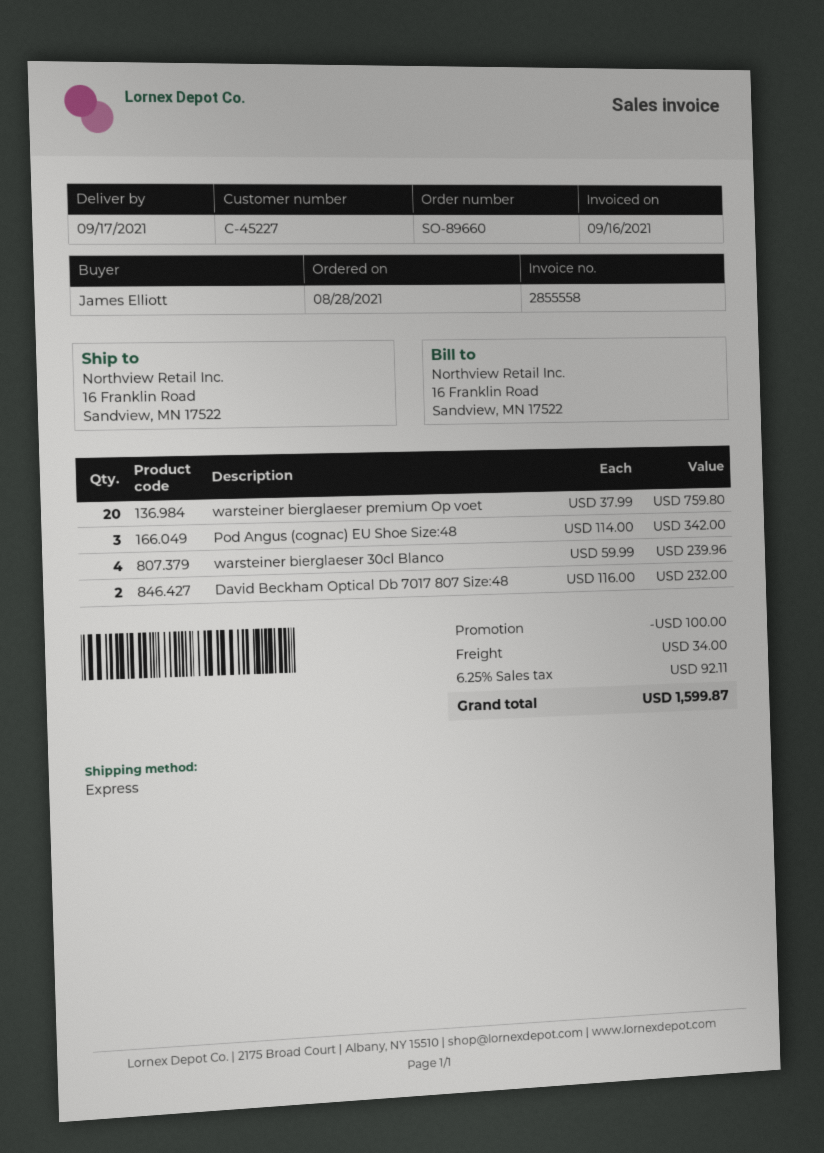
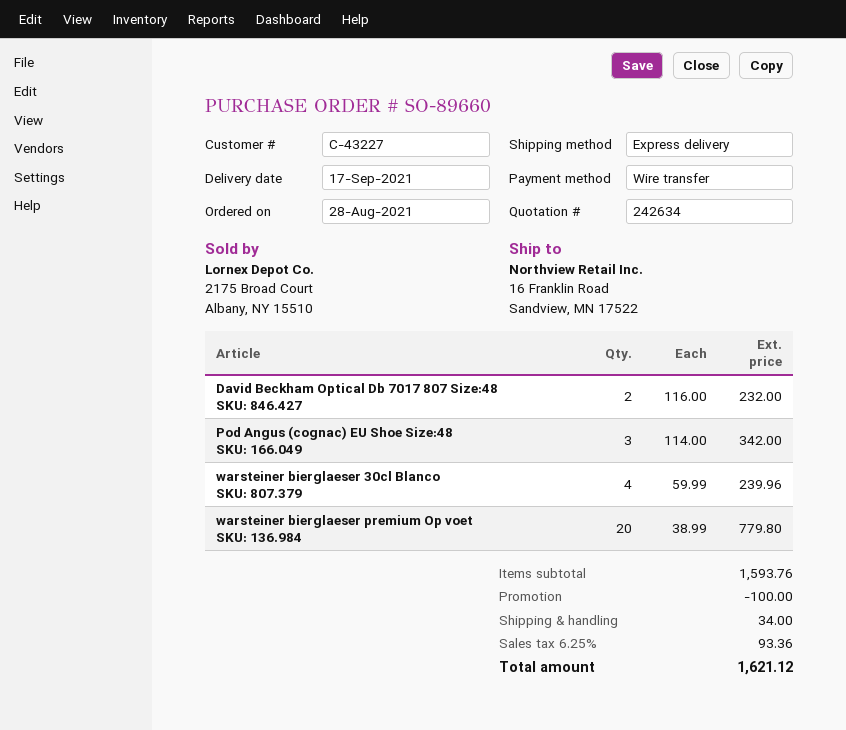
customer number: C-45227 -> C-43227
warsteiner bierglaeser premium Op voet: 20 x 37.99 = 759.80 -> 20 x 38.99 = 779.80
tax: 6.25% = 92.11 -> 6.25% = 93.36
total: 1599.87 -> 1621.12

